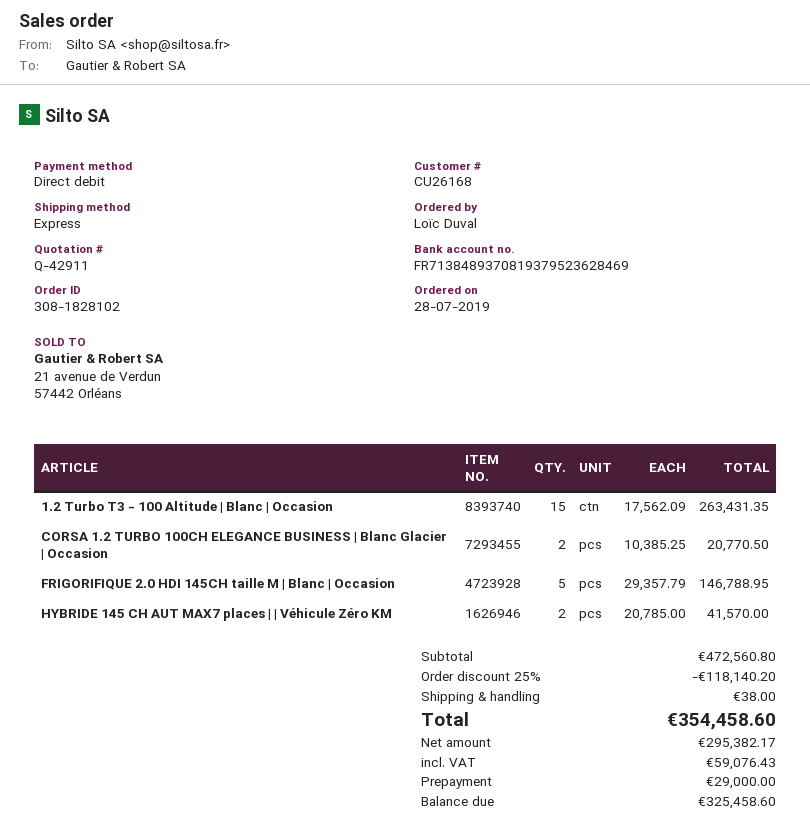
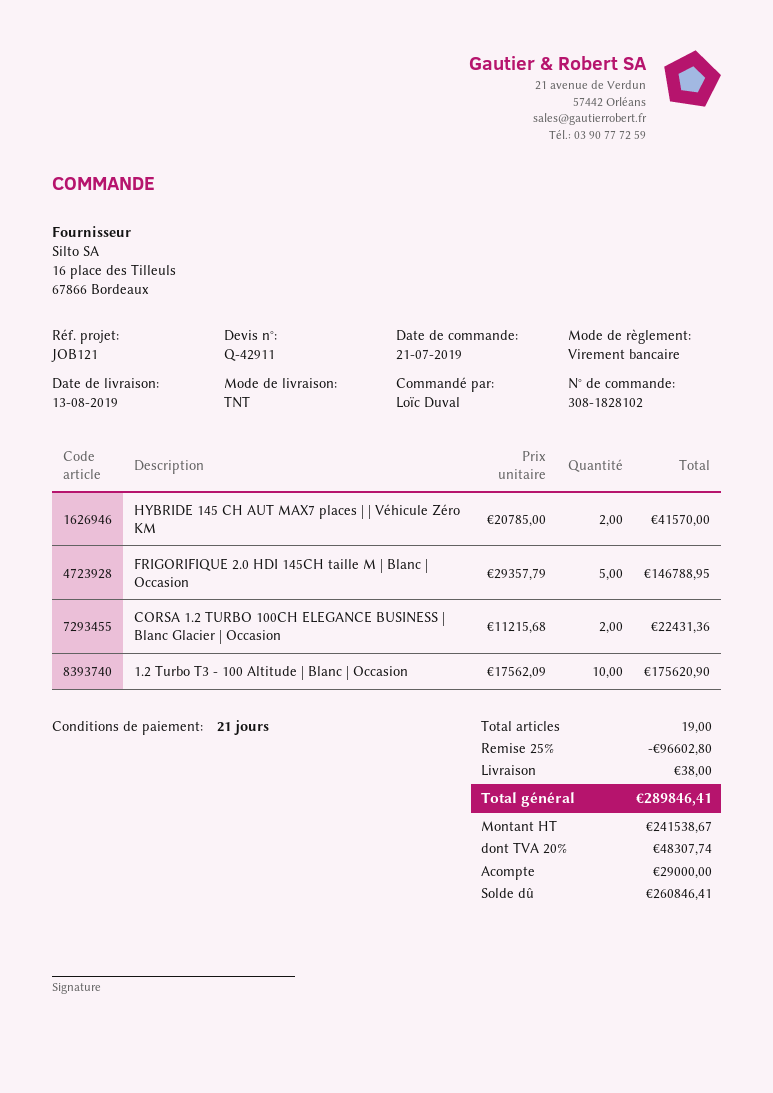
order date: 2019-07-28 -> 2019-07-21
payment method: direct debit -> bank transfer
shipping method: express -> TNT
1.2 Turbo T3 - 100 Altitude | Blanc | Occasion: 15 x 17562.09 = 263431.35 -> 10 x 17562.09 = 175620.90
CORSA 1.2 TURBO 100CH ELEGANCE BUSINESS | Blanc Glacier | Occasion: 2 x 10385.25 = 20770.50 -> 2 x 11215.68 = 22431.36
discount: 25% = 118140.20 -> 25% = 96602.80
net: 295382.17 -> 241538.67
tax: 59076.43 -> 48307.74
total: 354458.60 -> 289846.41
balance: 325458.60 -> 260846.41

